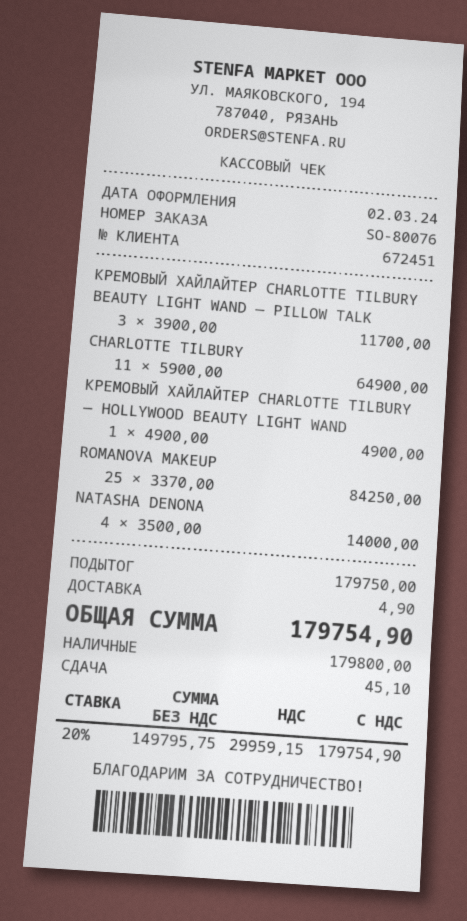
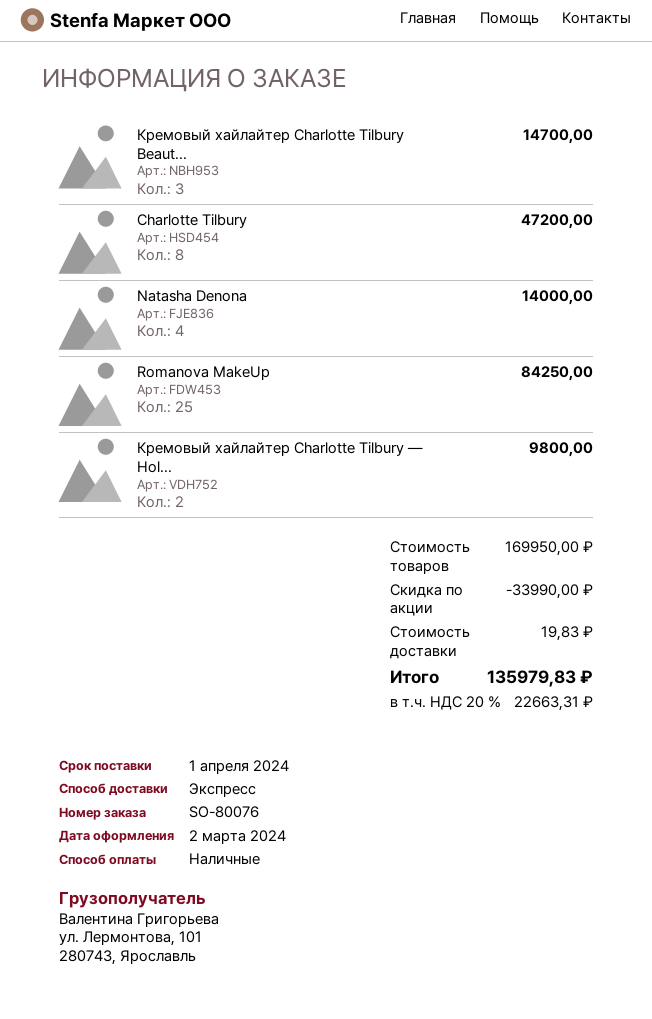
КРЕМОВЫЙ ХАЙЛАЙТЕР CHARLOTTE TILBURY BEAUTY LIGHT WAND — PILLOW TALK: 3 for 11700.00 -> 3 for 14700.00
CHARLOTTE TILBURY: 11 for 64900.00 -> 8 for 47200.00
КРЕМОВЫЙ ХАЙЛАЙТЕР CHARLOTTE TILBURY — HOLLYWOOD BEAUTY LIGHT WAND: 1 for 4900.00 -> 2 for 9800.00
subtotal: 179750.00 -> 169950.00
discount: none -> 33990.00
shipping: 4.90 -> 19.83
tax: 20% = 29959.15 -> 20% = 22663.31
total: 179754.90 -> 135979.83

